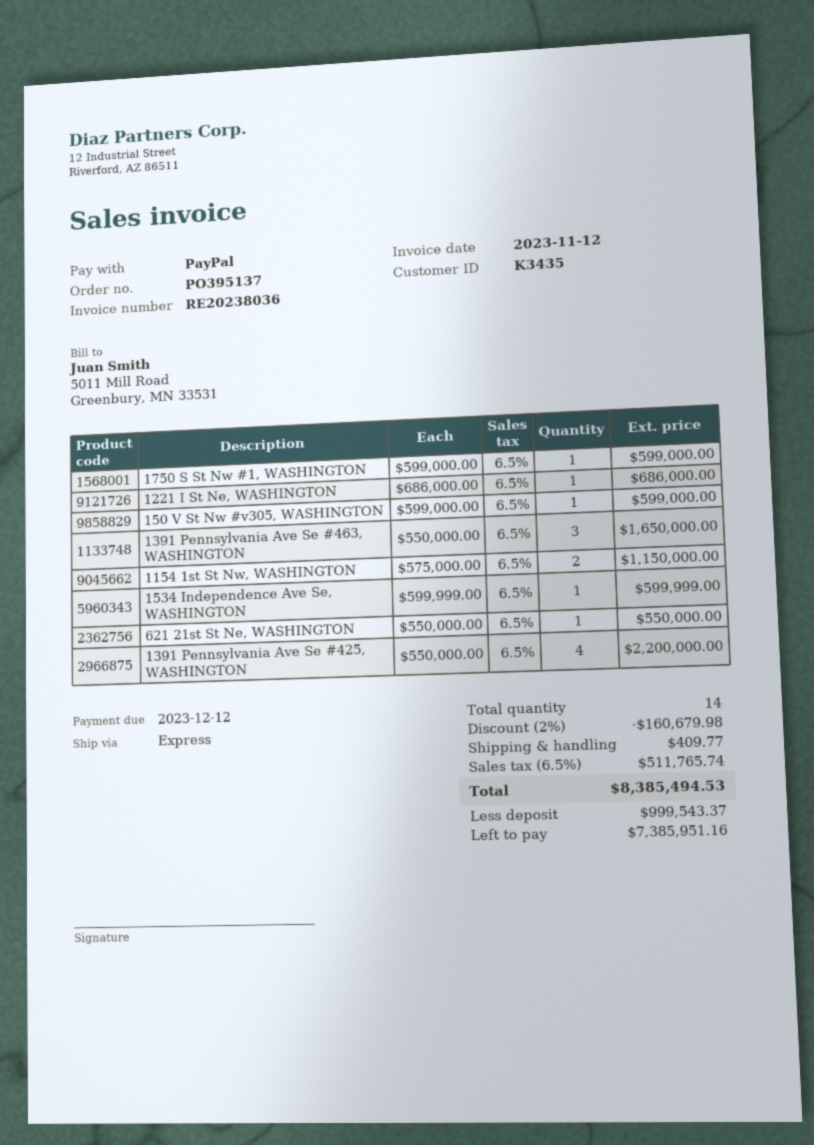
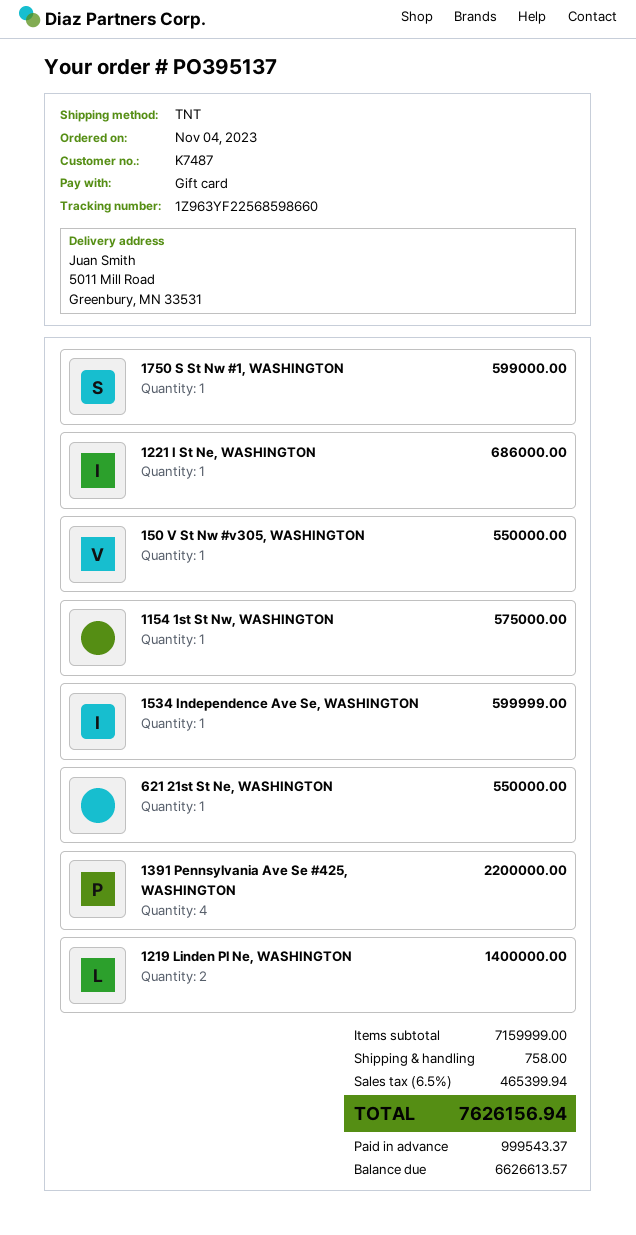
customer number: K3435 -> K7487
payment method: PayPal -> gift card
shipping method: express -> TNT
150 V St Nw #v305, WASHINGTON: 1 for 599000.00 -> 1 for 550000.00
1391 Pennsylvania Ave Se #463, WASHINGTON: 3 for 1650000.00 -> none
1154 1st St Nw, WASHINGTON: 2 for 1150000.00 -> 1 for 575000.00
1219 Linden Pl Ne, WASHINGTON: none -> 2 for 1400000.00
discount: 2% = 160679.98 -> none
shipping: 409.77 -> 758.00
tax: 6.5% = 511765.74 -> 6.5% = 465399.94
total: 8385494.53 -> 7626156.94
balance: 7385951.16 -> 6626613.57

